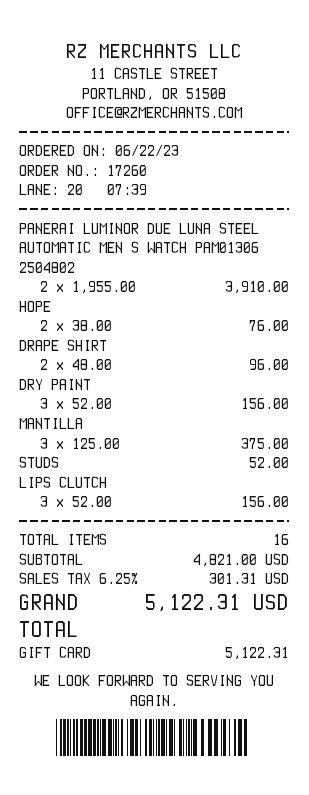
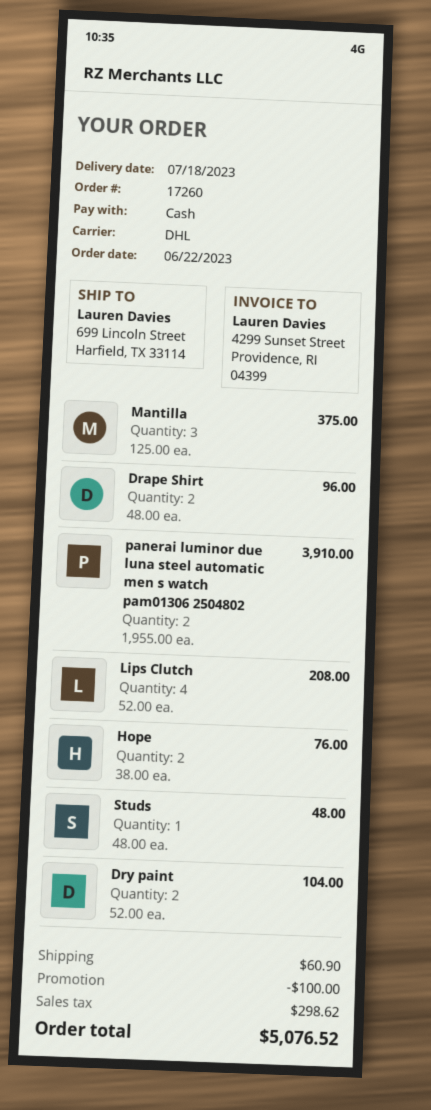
payment method: gift card -> cash
DRY PAINT: 3 x 52.00 = 156.00 -> 2 x 52.00 = 104.00
STUDS: 1 x 52.00 = 52.00 -> 1 x 48.00 = 48.00
LIPS CLUTCH: 3 x 52.00 = 156.00 -> 4 x 52.00 = 208.00
discount: none -> 100.00
shipping: none -> 60.90
tax: 301.31 -> 298.62
total: 5122.31 -> 5076.52

